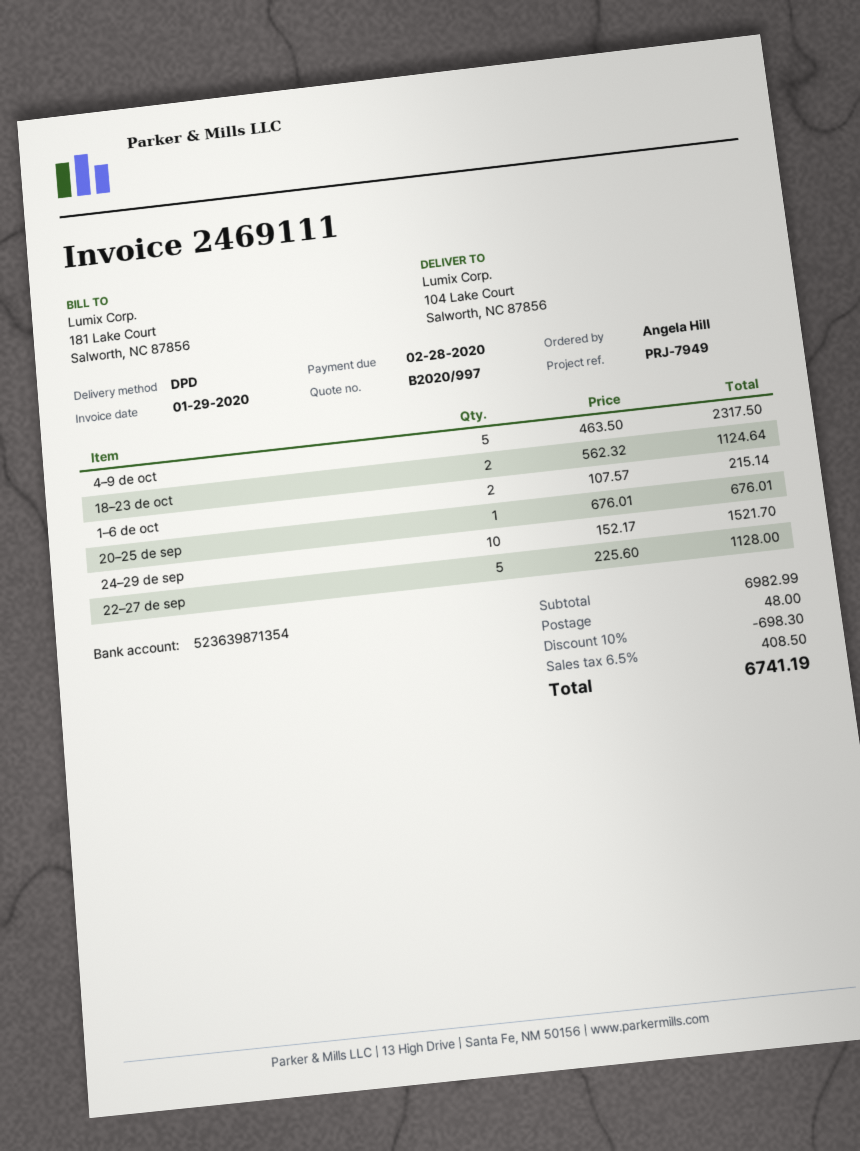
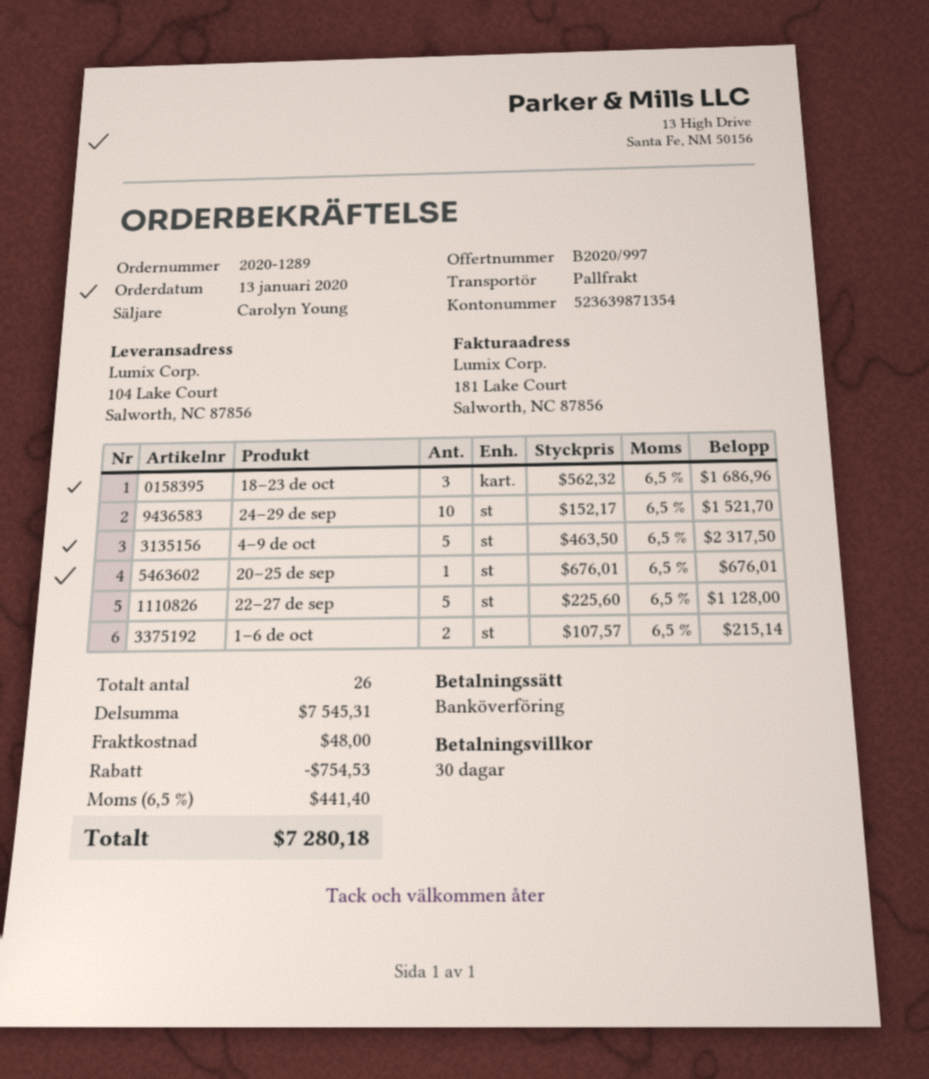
shipping method: DPD -> pallet freight
18–23 de oct: 2 x 562.32 = 1124.64 -> 3 x 562.32 = 1686.96
subtotal: 6982.99 -> 7545.31
discount: 698.30 -> 754.53
tax: 6.5% = 408.50 -> 6.5% = 441.40
total: 6741.19 -> 7280.18

